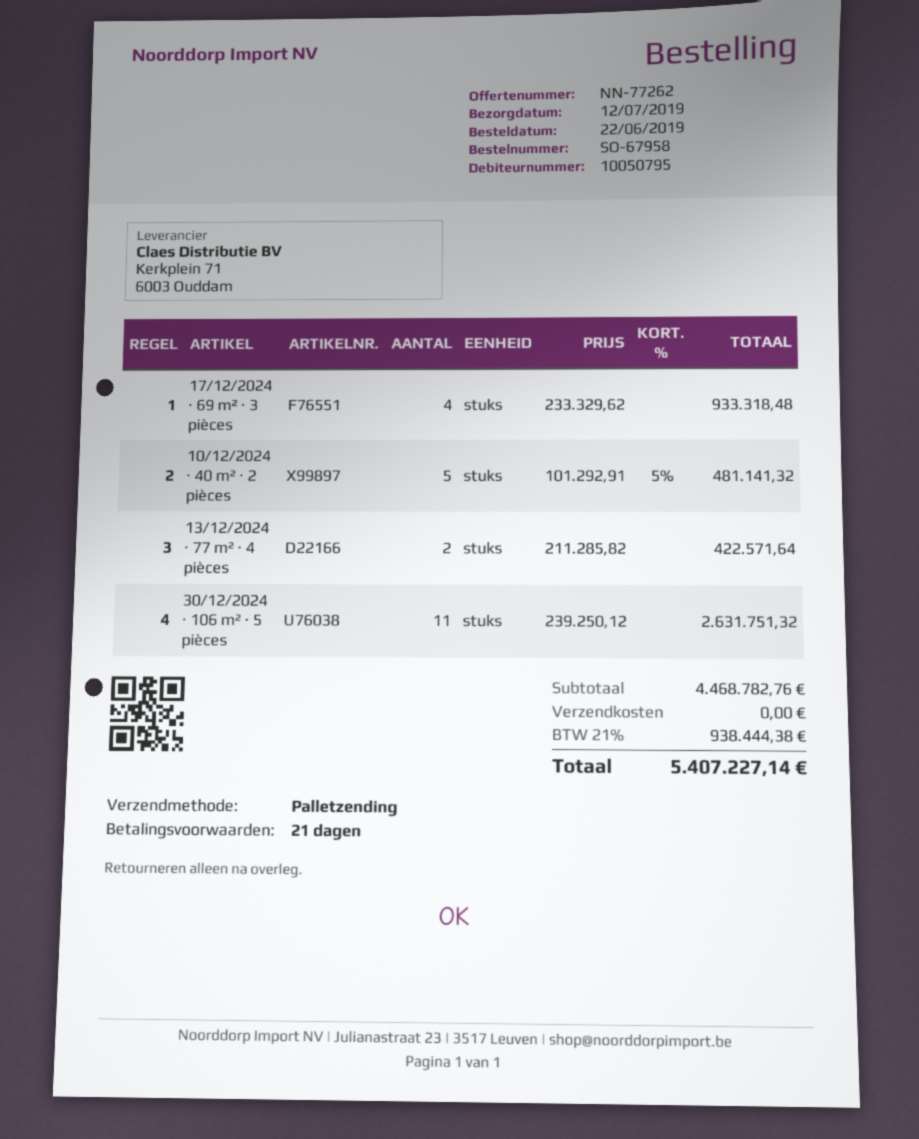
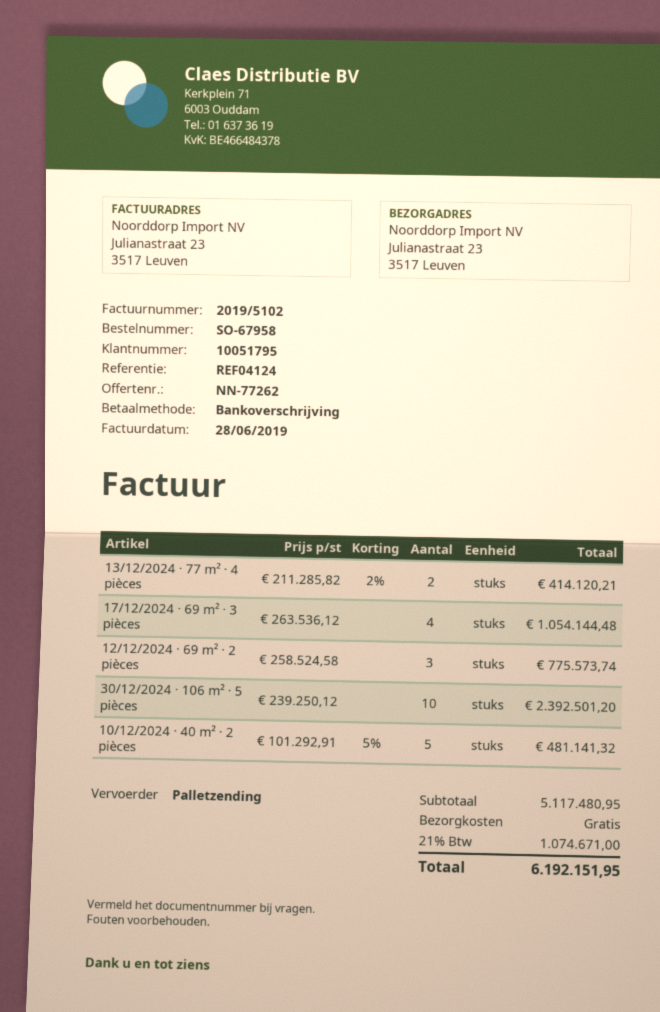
customer number: 10050795 -> 10051795
17/12/2024 · 69 m² · 3 pièces: 4 x 233329.62 = 933318.48 -> 4 x 263536.12 = 1054144.48
13/12/2024 · 77 m² · 4 pièces: 2 x 211285.82 = 422571.64 -> 2 x 211285.82 - 2% = 414120.21
30/12/2024 · 106 m² · 5 pièces: 11 x 239250.12 = 2631751.32 -> 10 x 239250.12 = 2392501.20
12/12/2024 · 69 m² · 2 pièces: none -> 3 x 258524.58 = 775573.74
subtotal: 4468782.76 -> 5117480.95
tax: 21% = 938444.38 -> 21% = 1074671.00
total: 5407227.14 -> 6192151.95

